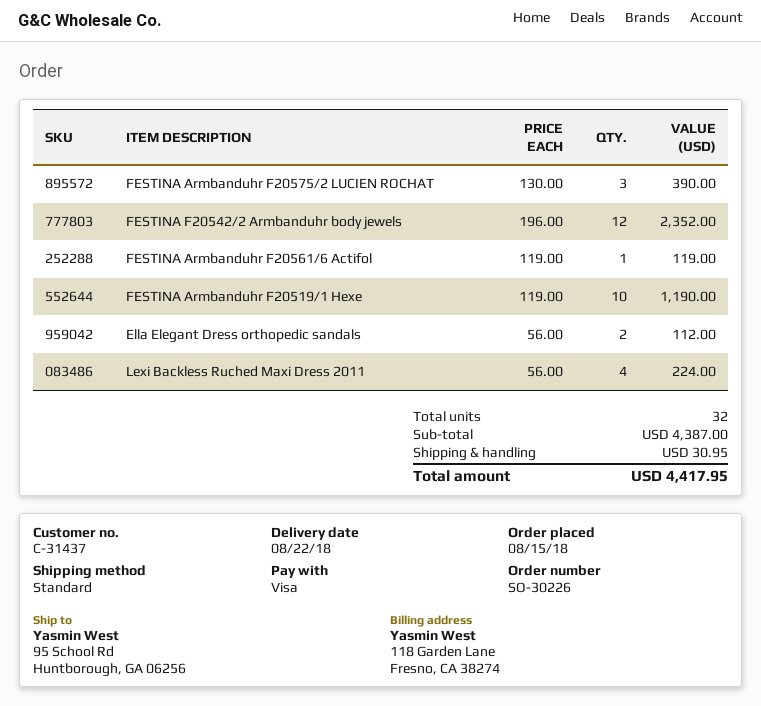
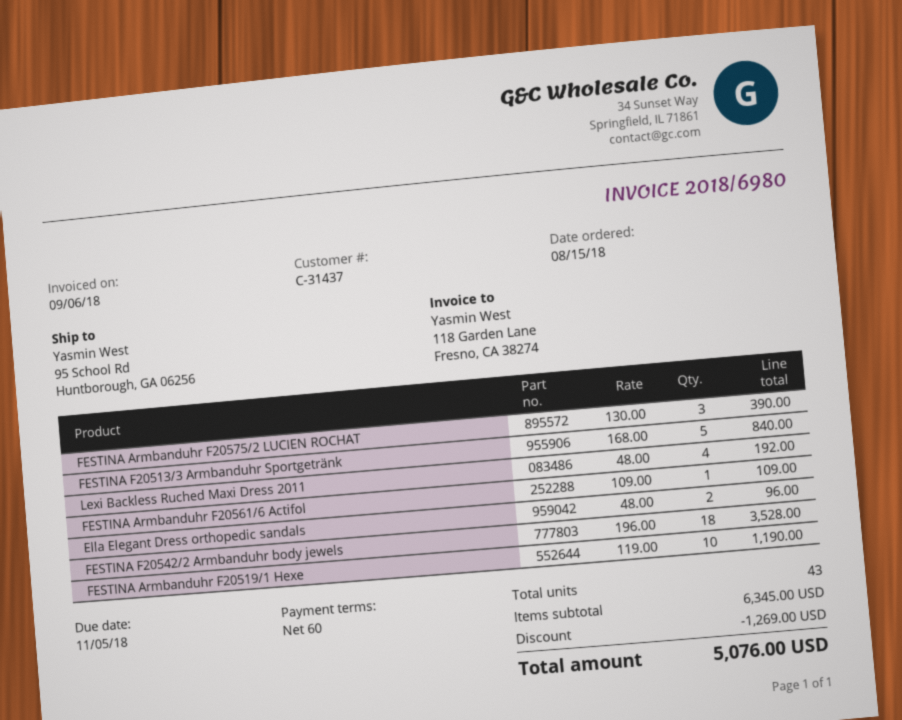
FESTINA F20542/2 Armbanduhr body jewels: 12 x 196.00 = 2352.00 -> 18 x 196.00 = 3528.00
FESTINA Armbanduhr F20561/6 Actifol: 1 x 119.00 = 119.00 -> 1 x 109.00 = 109.00
Ella Elegant Dress orthopedic sandals: 2 x 56.00 = 112.00 -> 2 x 48.00 = 96.00
Lexi Backless Ruched Maxi Dress 2011: 4 x 56.00 = 224.00 -> 4 x 48.00 = 192.00
FESTINA F20513/3 Armbanduhr Sportgetränk: none -> 5 x 168.00 = 840.00
total quantity: 32 -> 43
subtotal: 4387.00 -> 6345.00
discount: none -> 1269.00
shipping: 30.95 -> none
total: 4417.95 -> 5076.00

